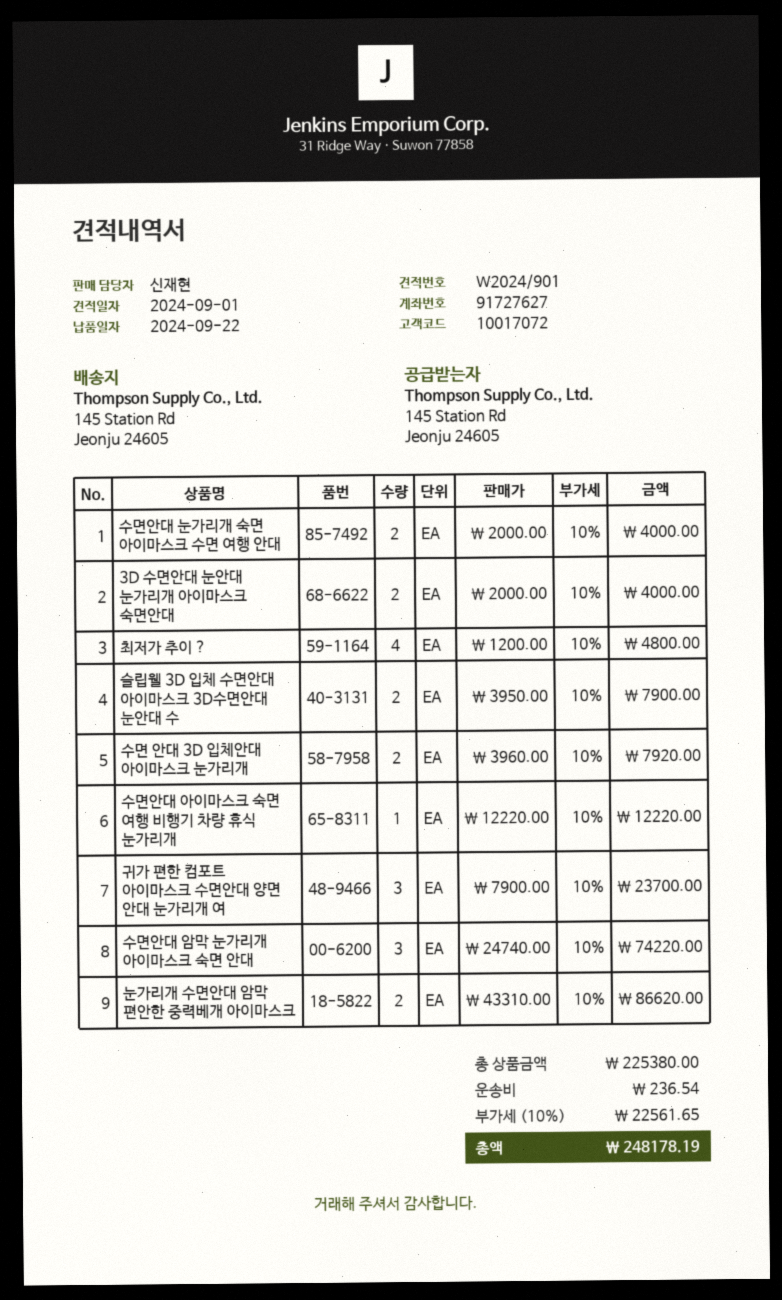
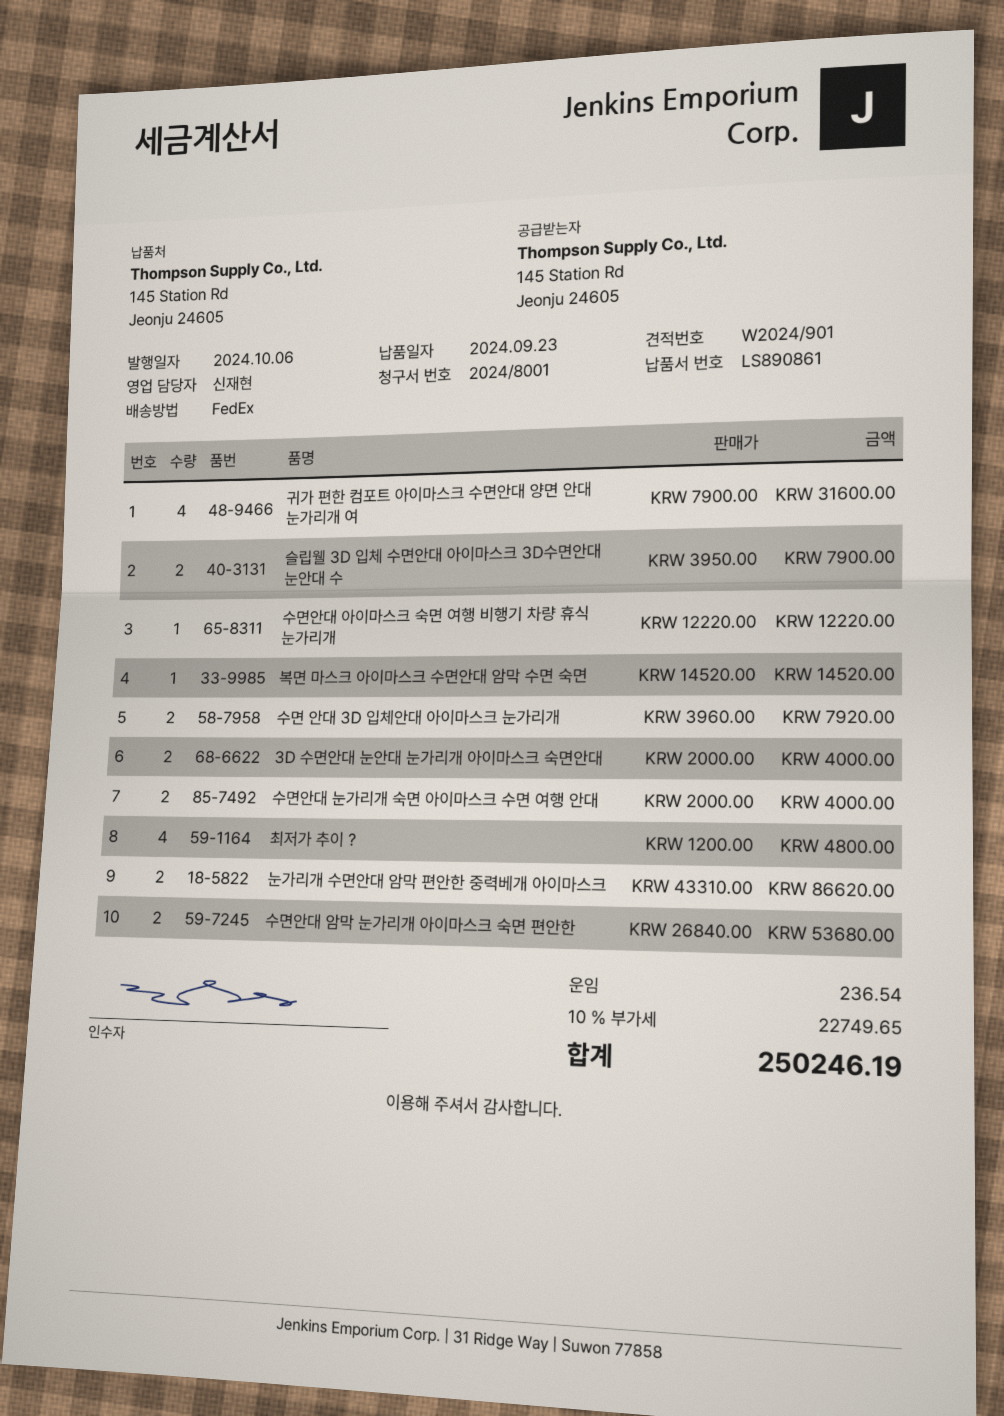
delivery date: 2024-09-22 -> 2024-09-23
귀가 편한 컴포트 아이마스크 수면안대 양면 안대 눈가리개 여: 3 x 7900.00 = 23700.00 -> 4 x 7900.00 = 31600.00
수면안대 암막 눈가리개 아이마스크 숙면 안대: 3 x 24740.00 = 74220.00 -> none
복면 마스크 아이마스크 수면안대 암막 수면 숙면: none -> 1 x 14520.00 = 14520.00
수면안대 암막 눈가리개 아이마스크 숙면 편안한: none -> 2 x 26840.00 = 53680.00
tax: 10% = 22561.65 -> 10% = 22749.65
total: 248178.19 -> 250246.19

